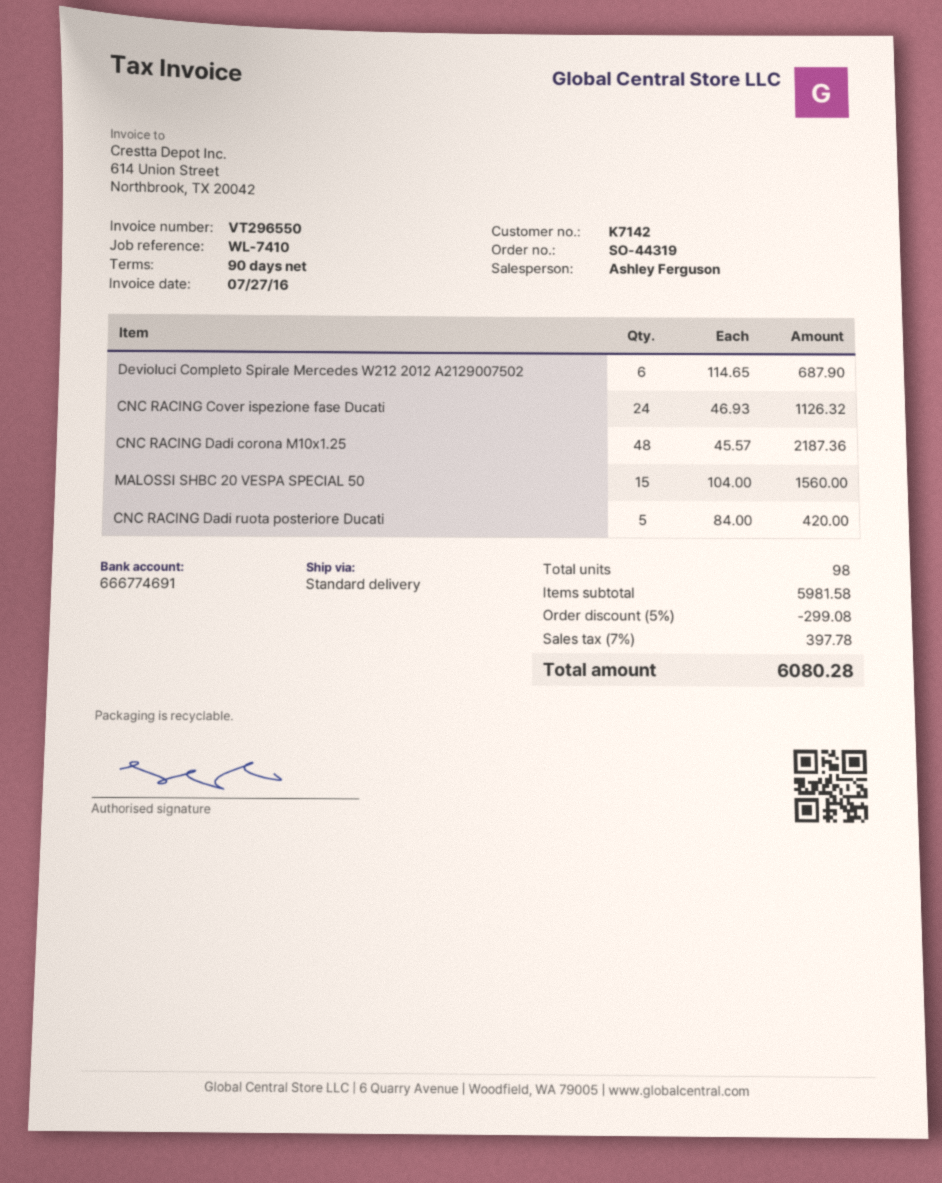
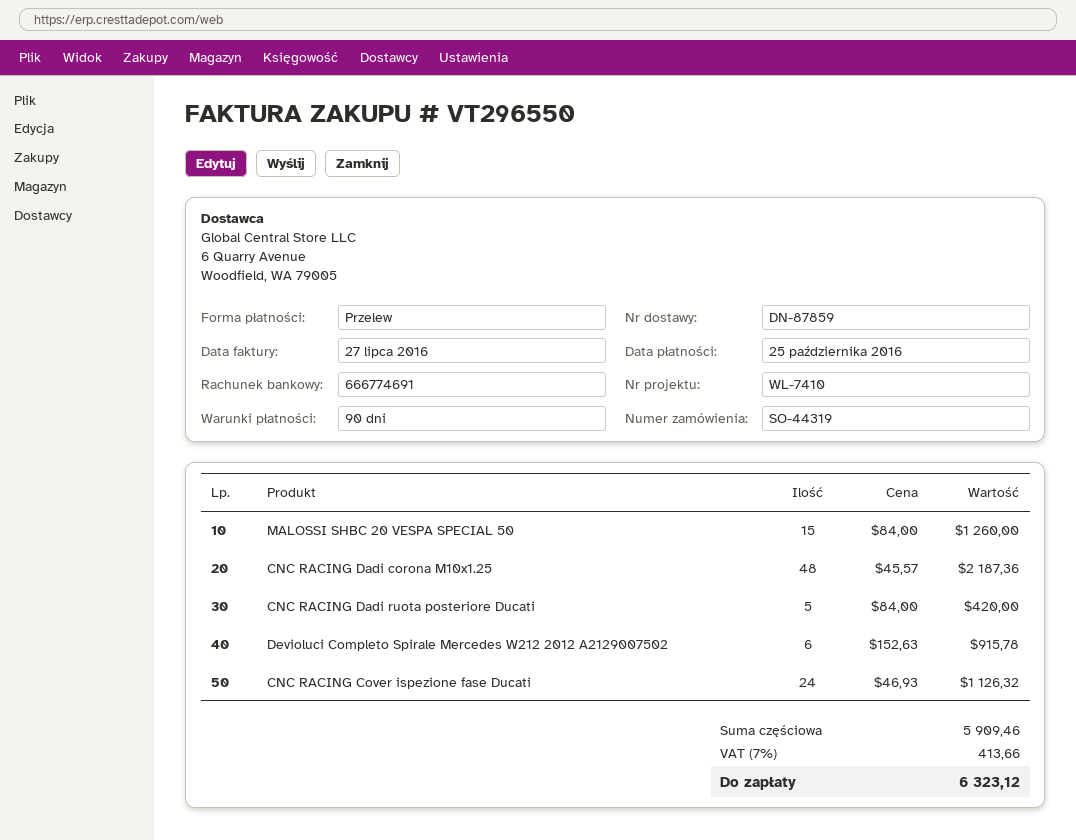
Devioluci Completo Spirale Mercedes W212 2012 A2129007502: 6 x 114.65 = 687.90 -> 6 x 152.63 = 915.78
MALOSSI SHBC 20 VESPA SPECIAL 50: 15 x 104.00 = 1560.00 -> 15 x 84.00 = 1260.00
subtotal: 5981.58 -> 5909.46
discount: 5% = 299.08 -> none
tax: 7% = 397.78 -> 7% = 413.66
total: 6080.28 -> 6323.12

